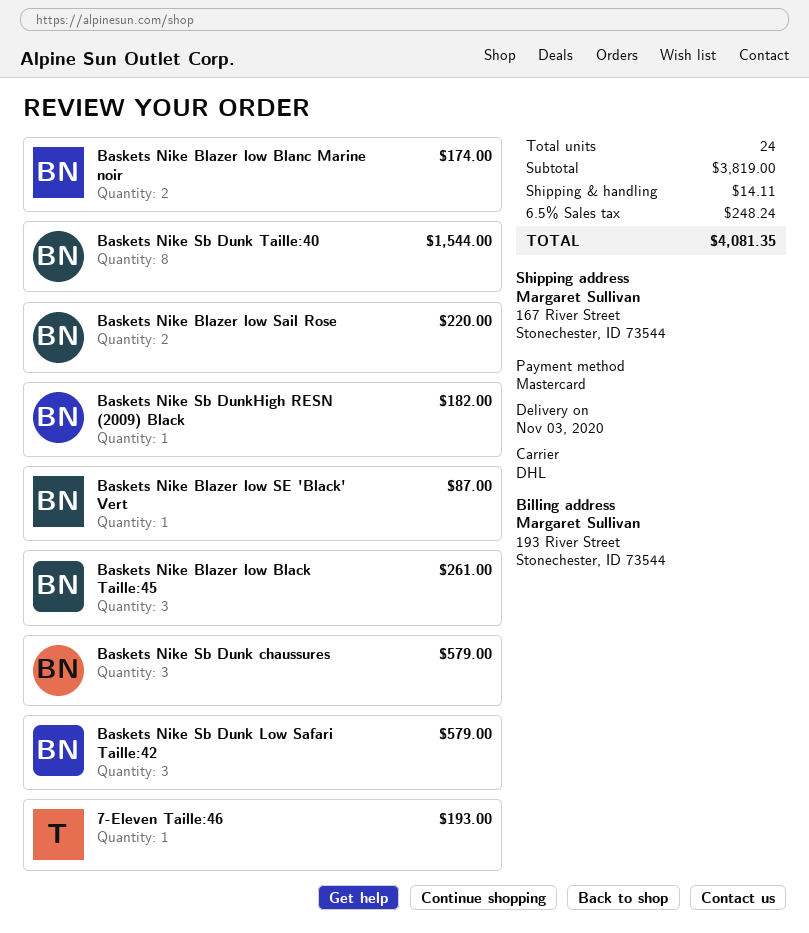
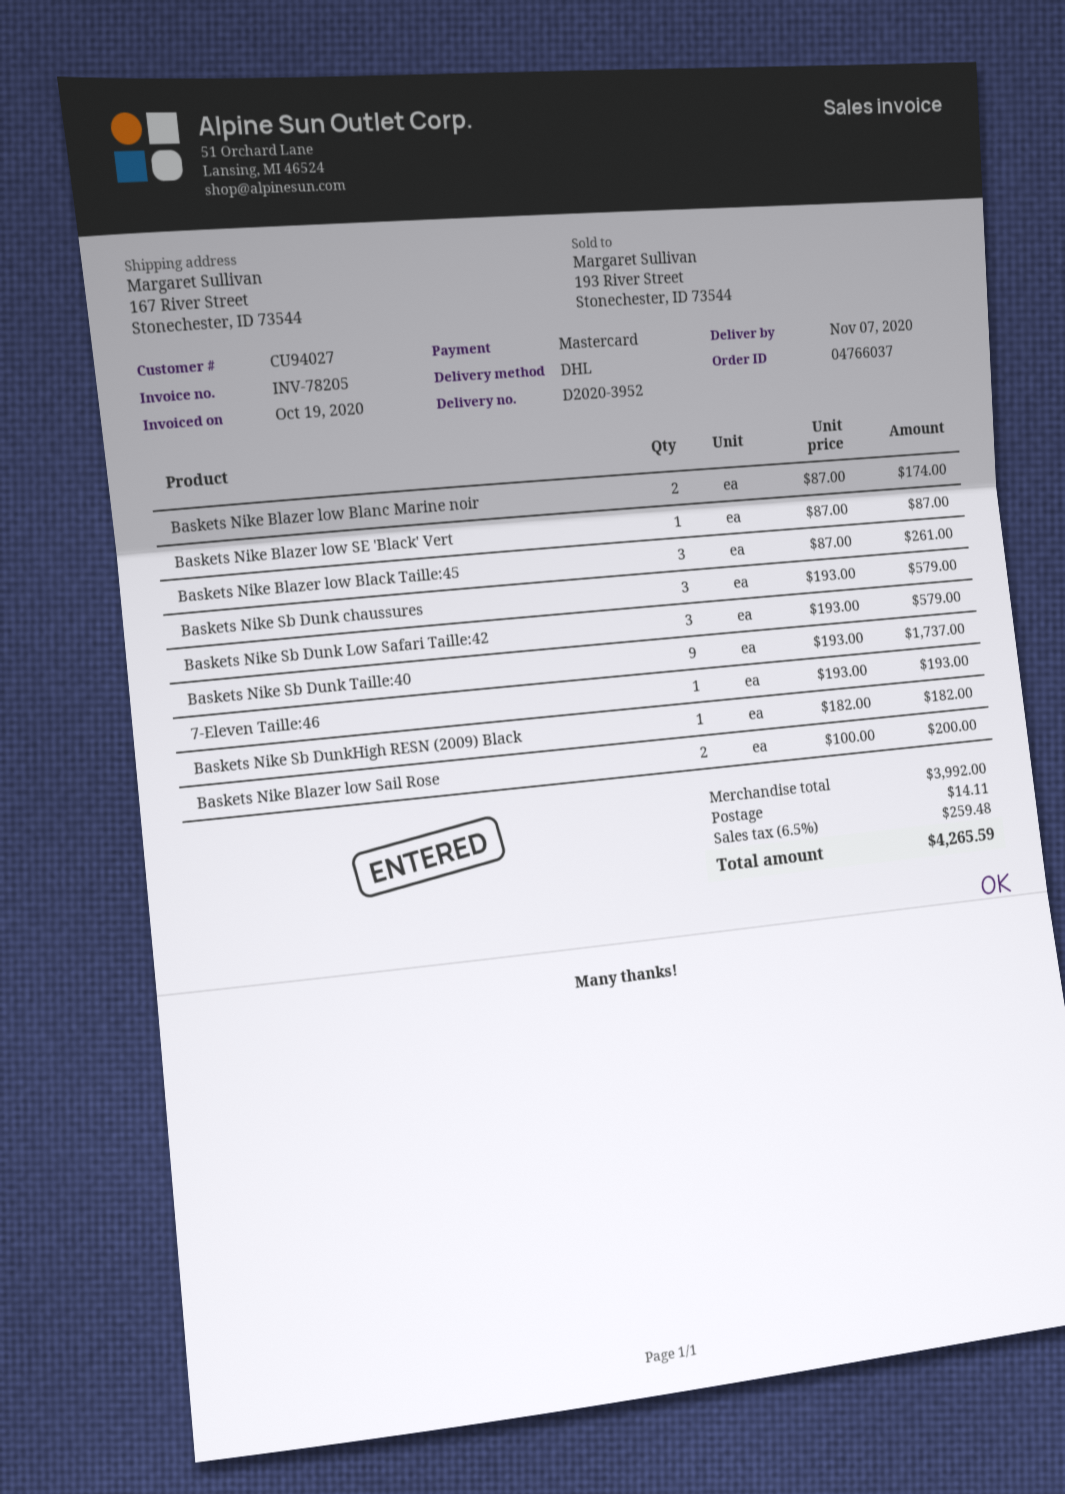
delivery date: 2020-11-03 -> 2020-11-07
Baskets Nike Sb Dunk Taille:40: 8 for 1544.00 -> 9 for 1737.00
Baskets Nike Blazer low Sail Rose: 2 for 220.00 -> 2 for 200.00
subtotal: 3819.00 -> 3992.00
tax: 6.5% = 248.24 -> 6.5% = 259.48
total: 4081.35 -> 4265.59

